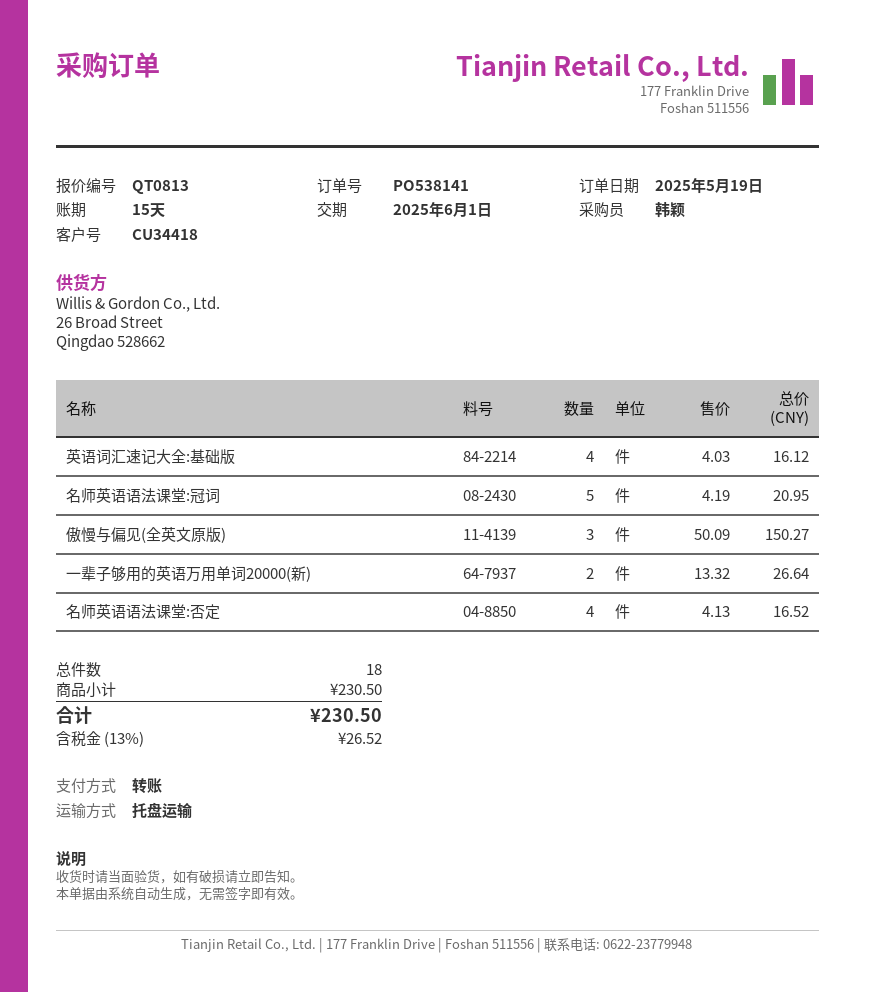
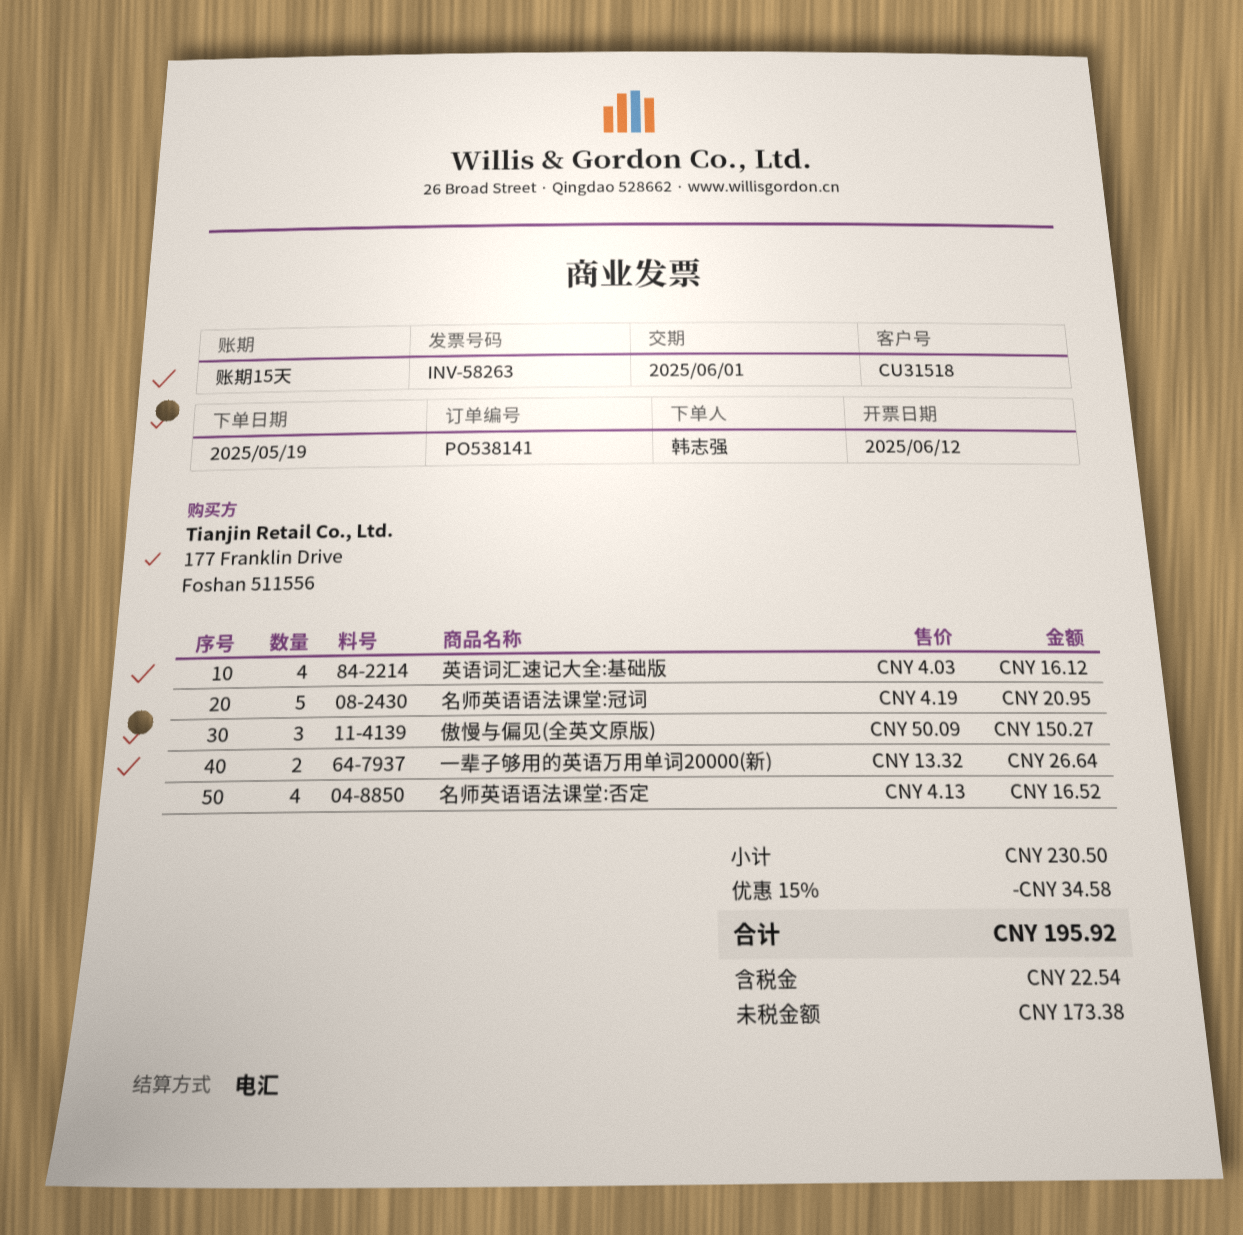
customer number: CU34418 -> CU31518
ordered by: 韩颖 -> 韩志强
discount: none -> 15% = 34.58
tax: 26.52 -> 22.54
total: 230.50 -> 195.92

